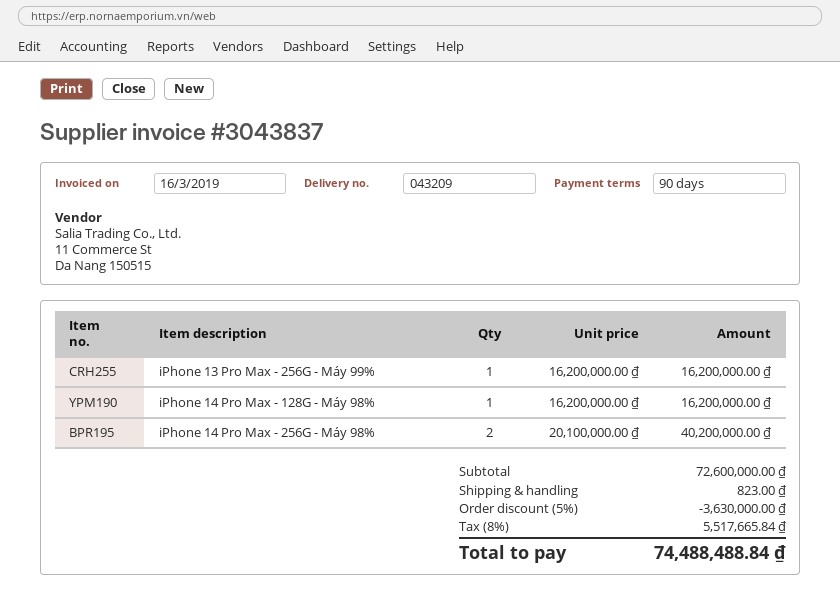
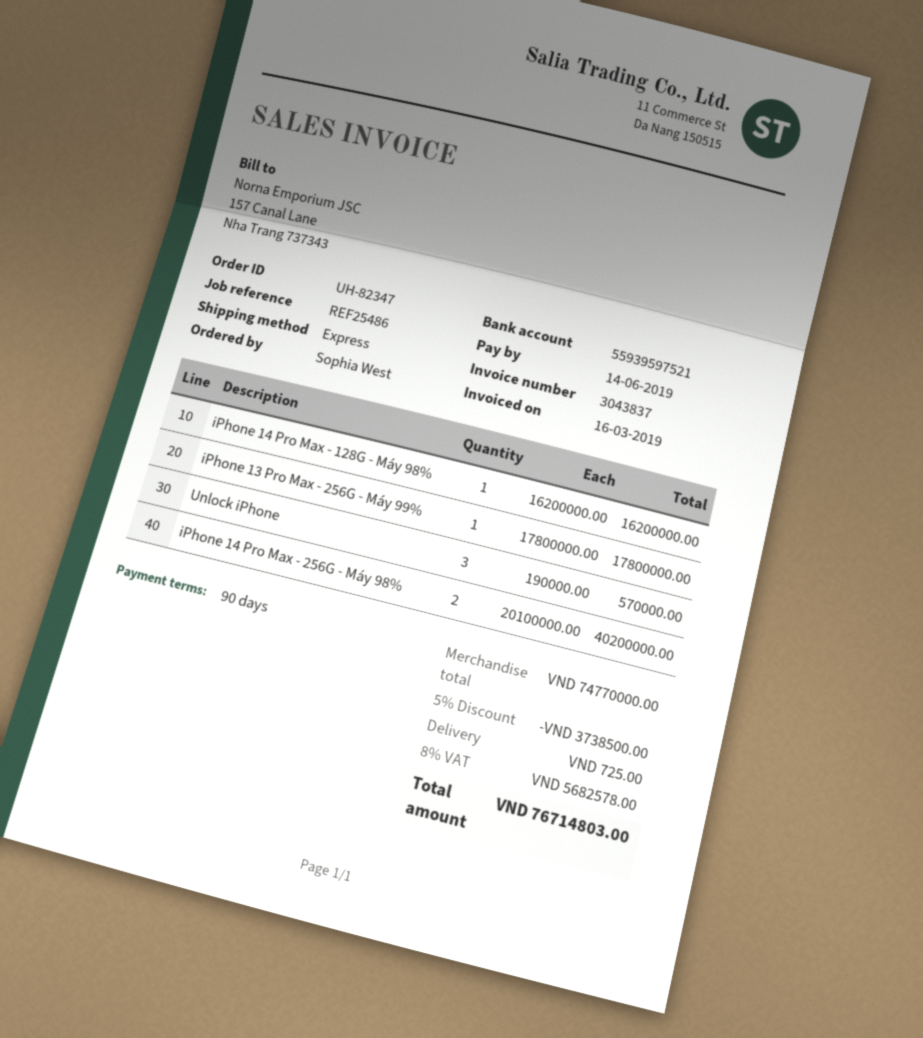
iPhone 13 Pro Max - 256G - Máy 99%: 1 x 16200000.00 = 16200000.00 -> 1 x 17800000.00 = 17800000.00
Unlock iPhone: none -> 3 x 190000.00 = 570000.00
subtotal: 72600000.00 -> 74770000.00
discount: 5% = 3630000.00 -> 5% = 3738500.00
shipping: 823.00 -> 725.00
tax: 8% = 5517665.84 -> 8% = 5682578.00
total: 74488488.84 -> 76714803.00

